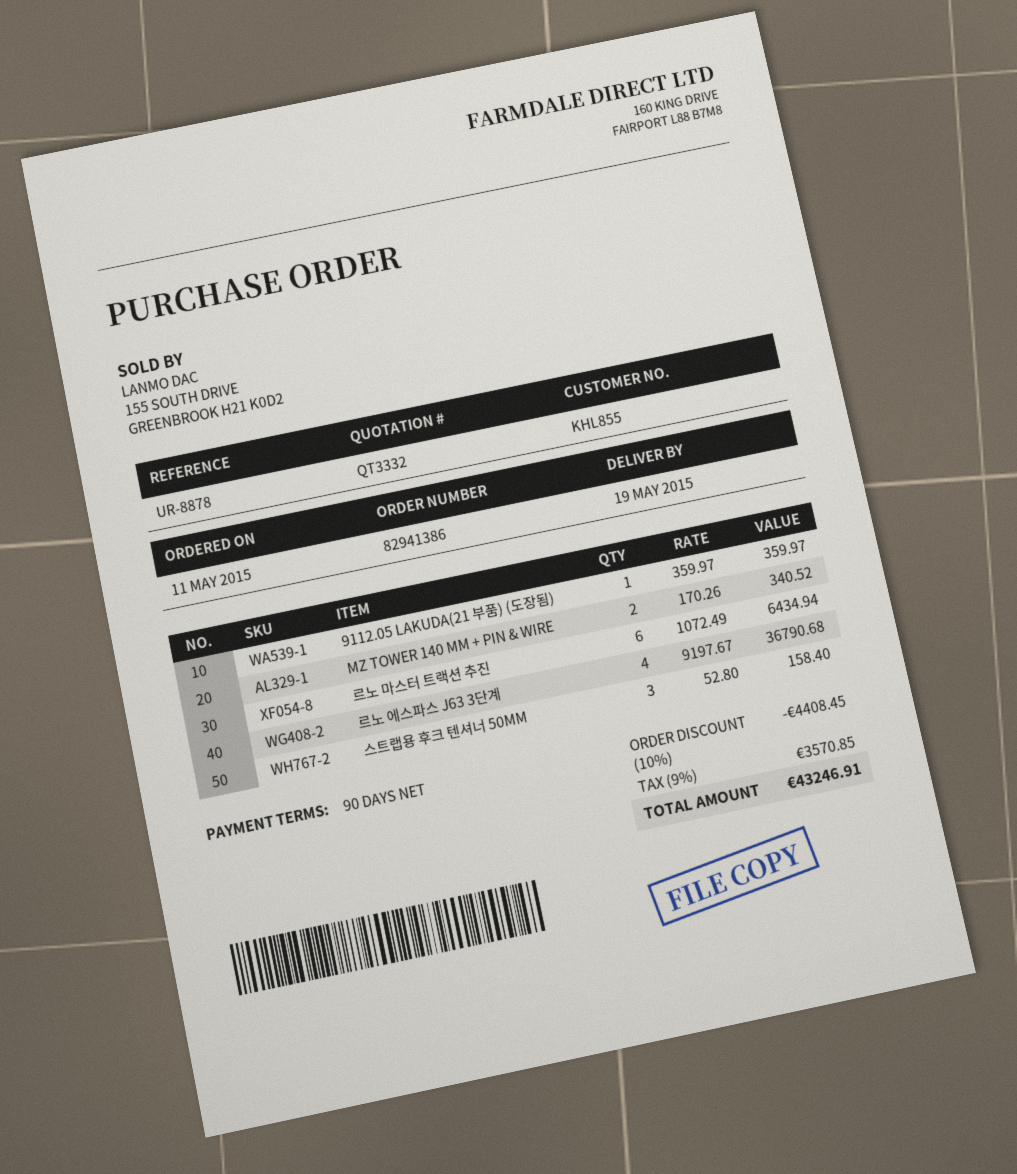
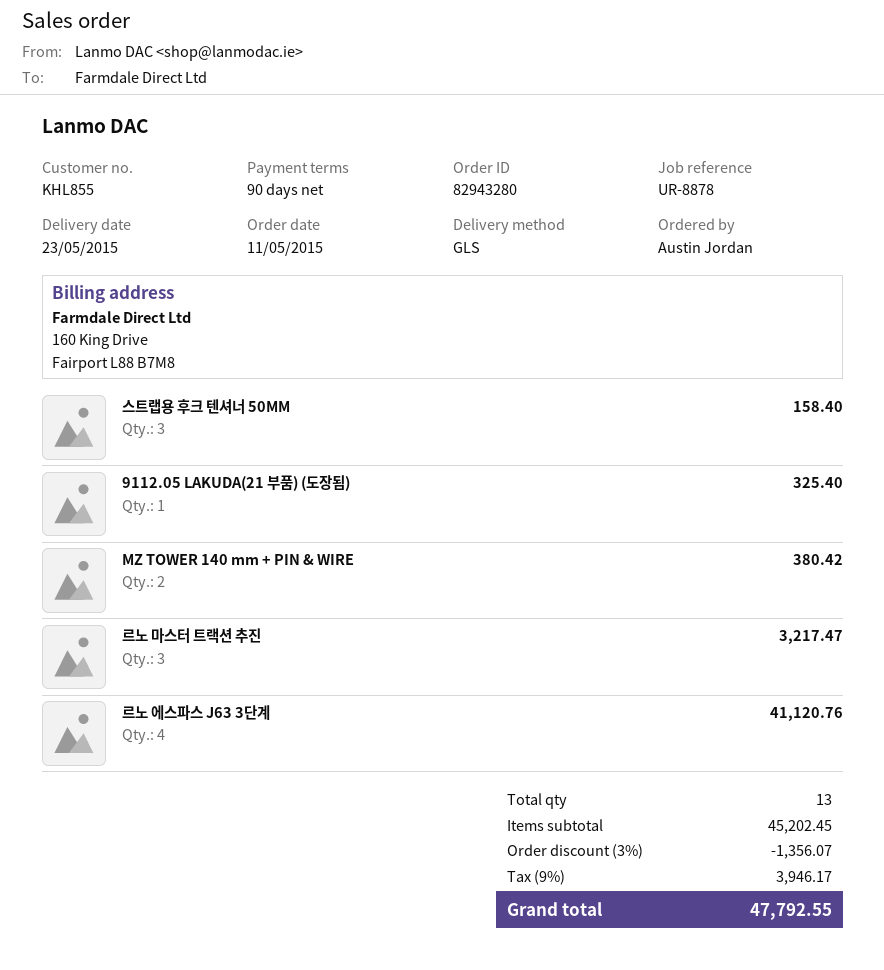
order number: 82941386 -> 82943280
delivery date: 2015-05-19 -> 2015-05-23
9112.05 LAKUDA(21 부품) (도장됨): 1 for 359.97 -> 1 for 325.40
MZ TOWER 140 MM + PIN & WIRE: 2 for 340.52 -> 2 for 380.42
르노 마스터 트랙션 추진: 6 for 6434.94 -> 3 for 3217.47
르노 에스파스 J63 3단계: 4 for 36790.68 -> 4 for 41120.76
discount: 10% = 4408.45 -> 3% = 1356.07
tax: 9% = 3570.85 -> 9% = 3946.17
total: 43246.91 -> 47792.55

